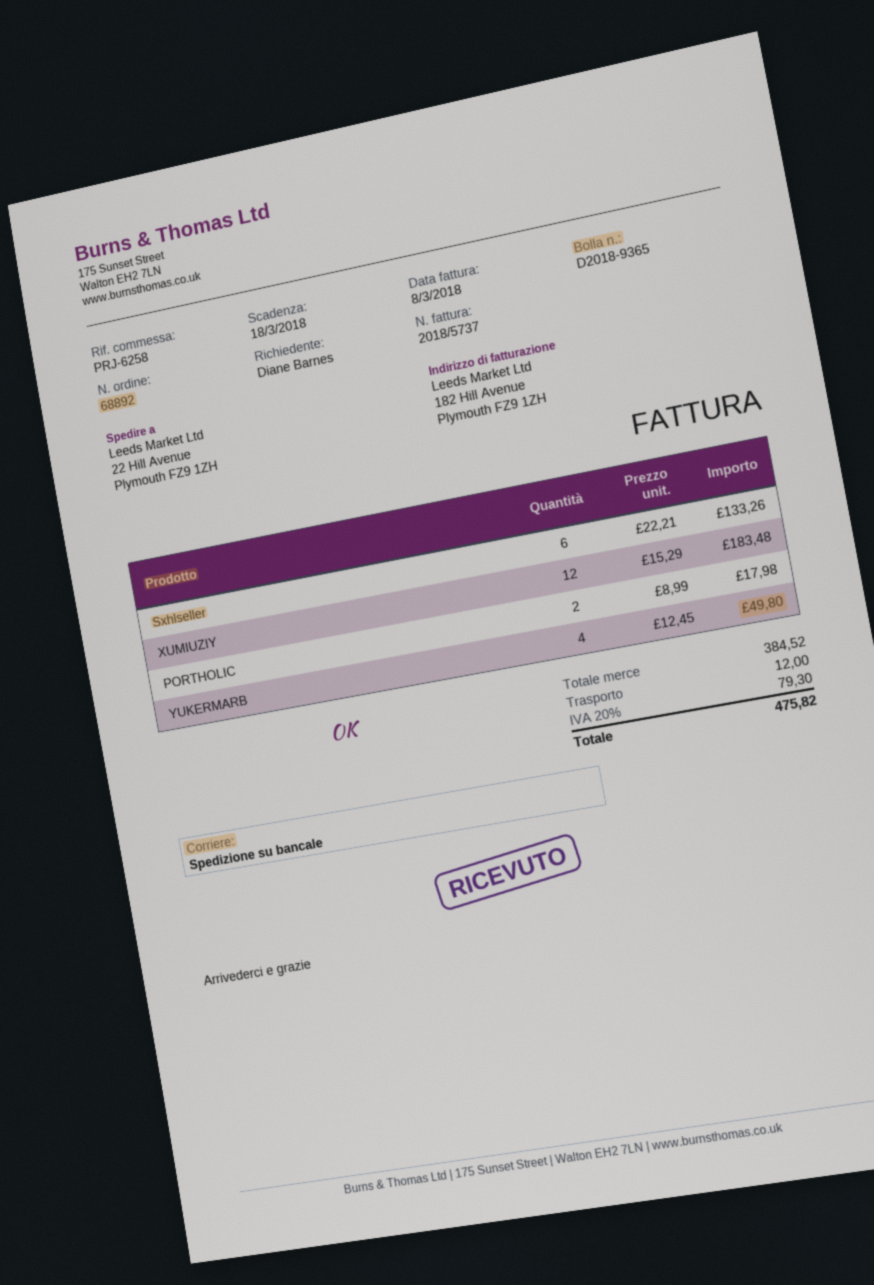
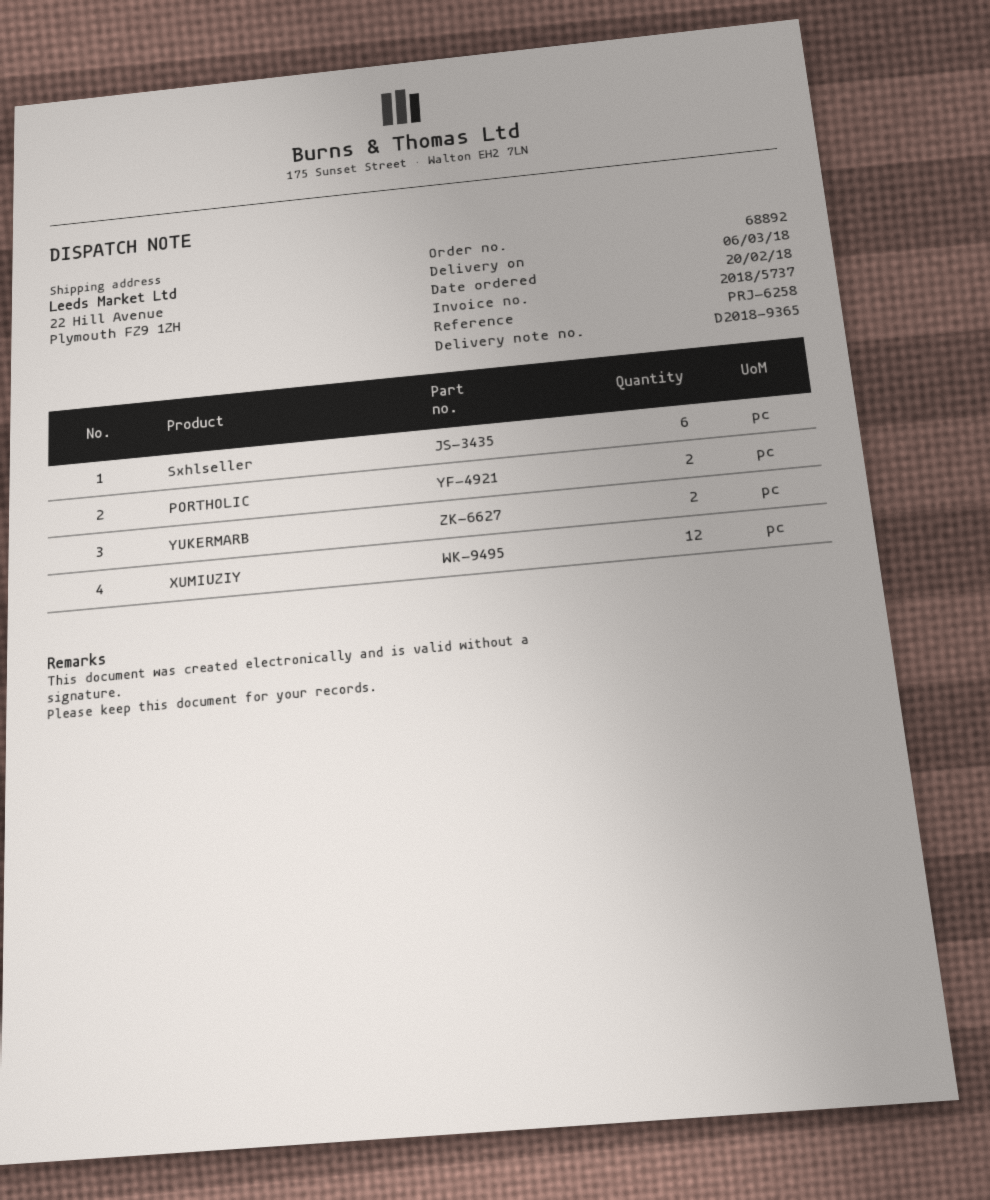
YUKERMARB: 4 -> 2

